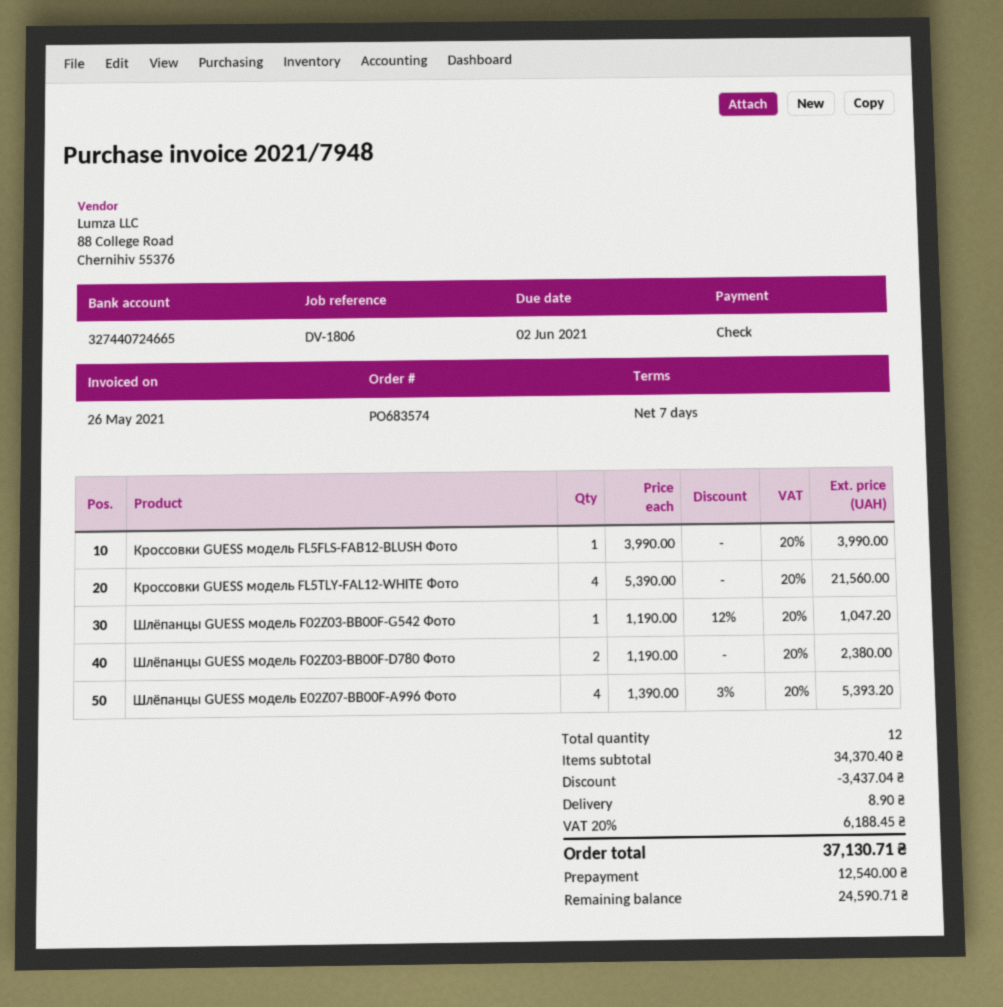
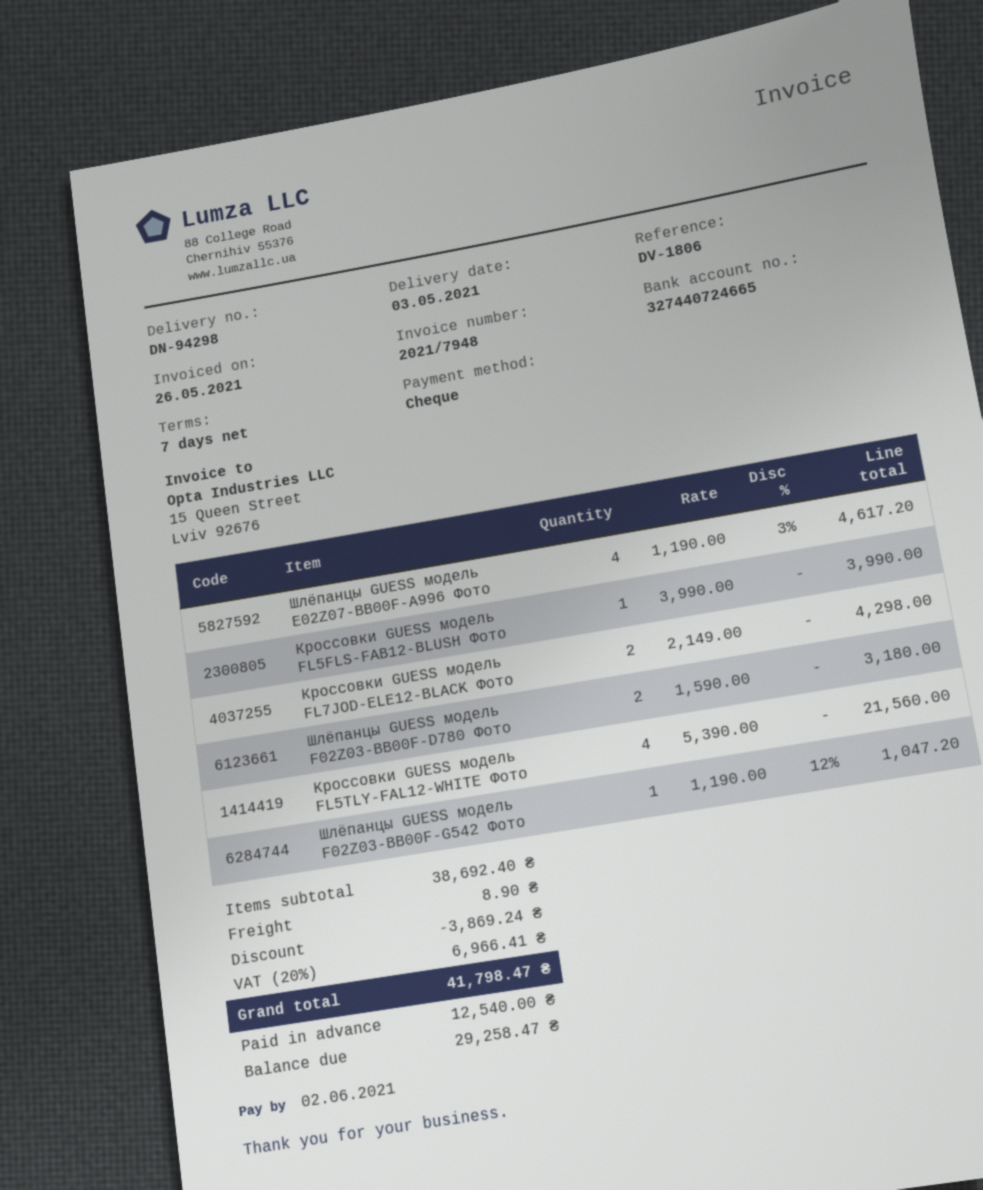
Шлёпанцы GUESS модель F02Z03-BB00F-D780 Фото: 2 x 1190.00 = 2380.00 -> 2 x 1590.00 = 3180.00
Шлёпанцы GUESS модель E02Z07-BB00F-A996 Фото: 4 x 1390.00 - 3% = 5393.20 -> 4 x 1190.00 - 3% = 4617.20
Кроссовки GUESS модель FL7JOD-ELE12-BLACK Фото: none -> 2 x 2149.00 = 4298.00
subtotal: 34370.40 -> 38692.40
discount: 3437.04 -> 3869.24
tax: 20% = 6188.45 -> 20% = 6966.41
total: 37130.71 -> 41798.47
balance: 24590.71 -> 29258.47

